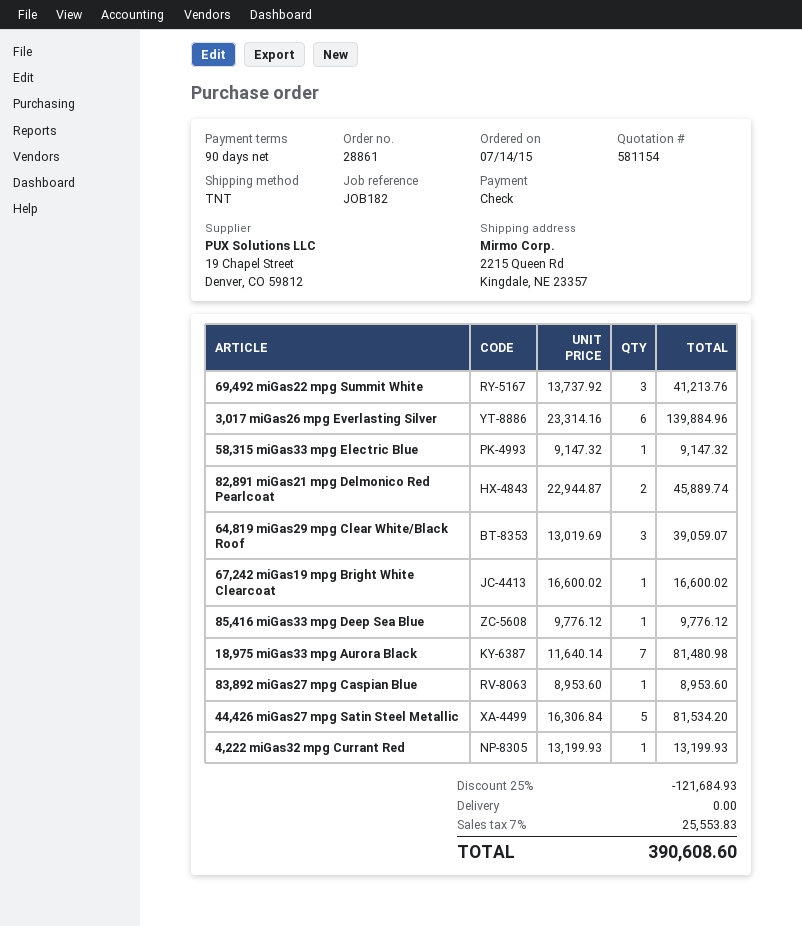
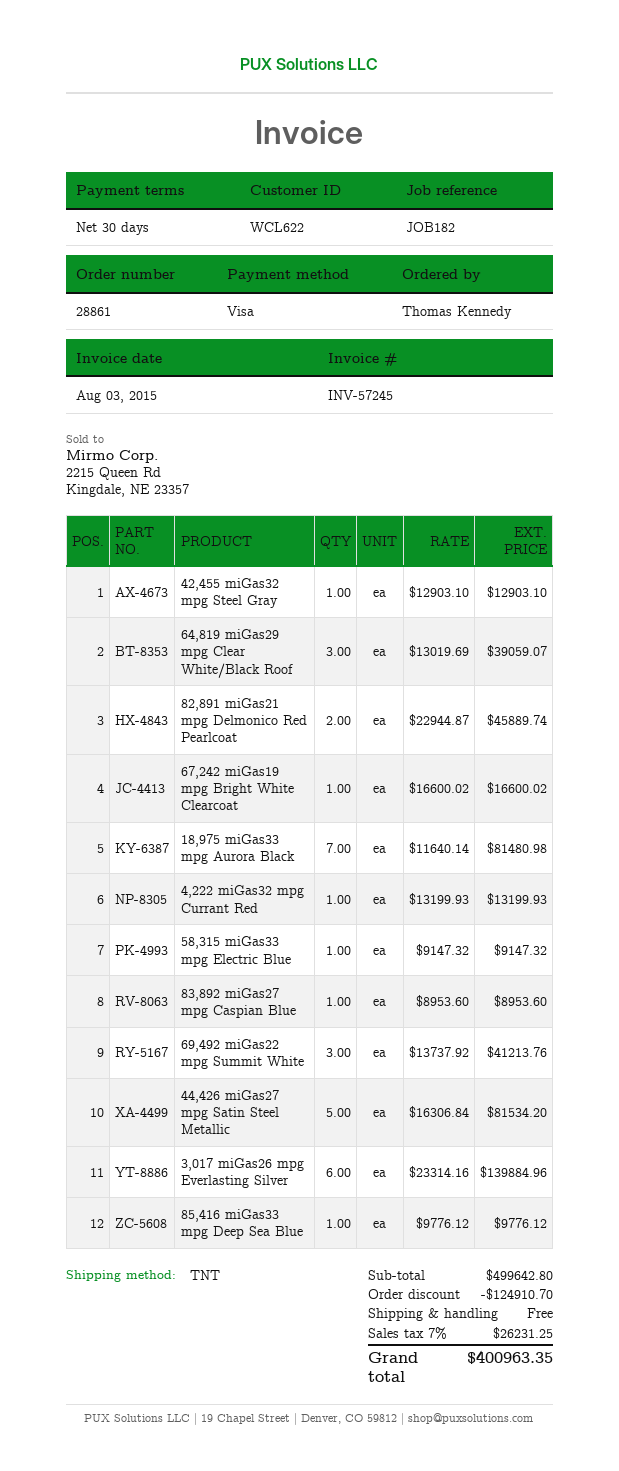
payment terms: 90 days -> 30 days
payment method: cheque -> Visa
42,455 miGas32 mpg Steel Gray: none -> 1 x 12903.10 = 12903.10
discount: 121684.93 -> 124910.70
tax: 7% = 25553.83 -> 7% = 26231.25
total: 390608.60 -> 400963.35

